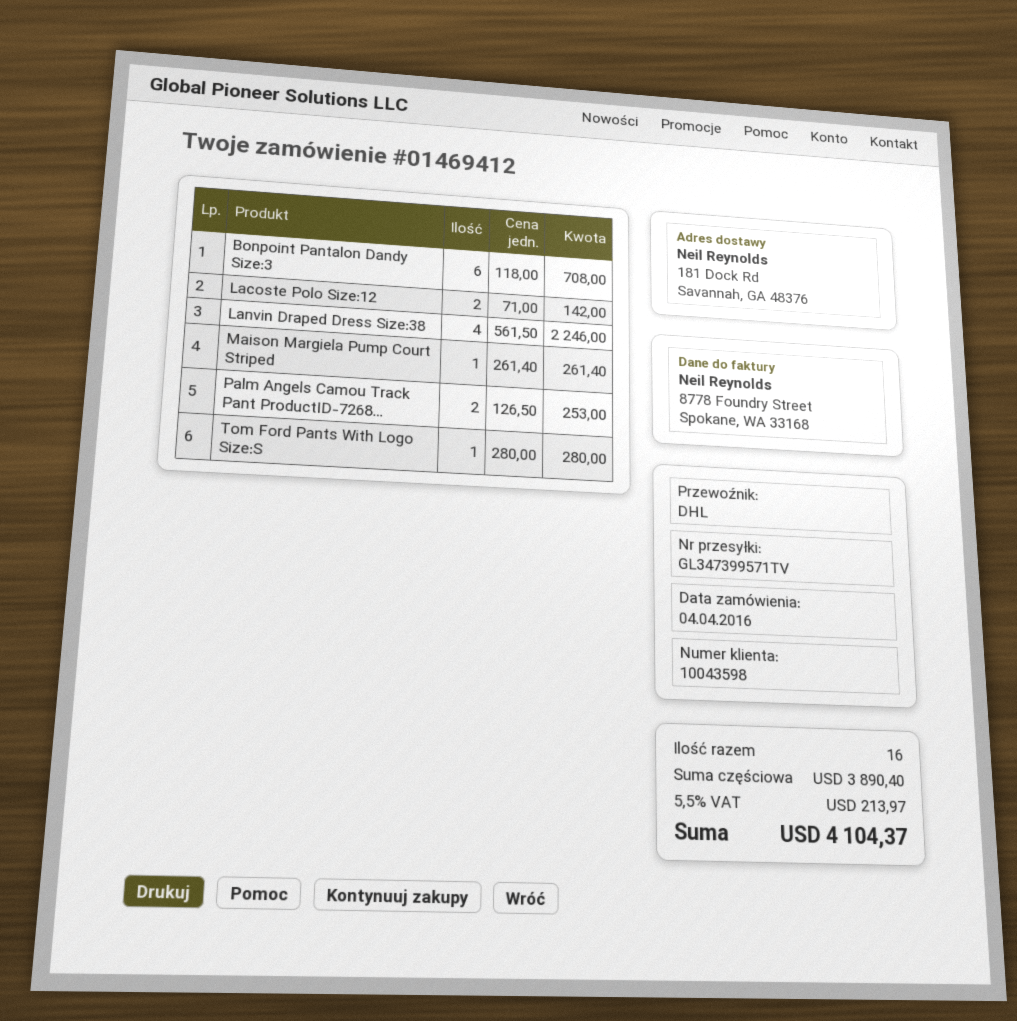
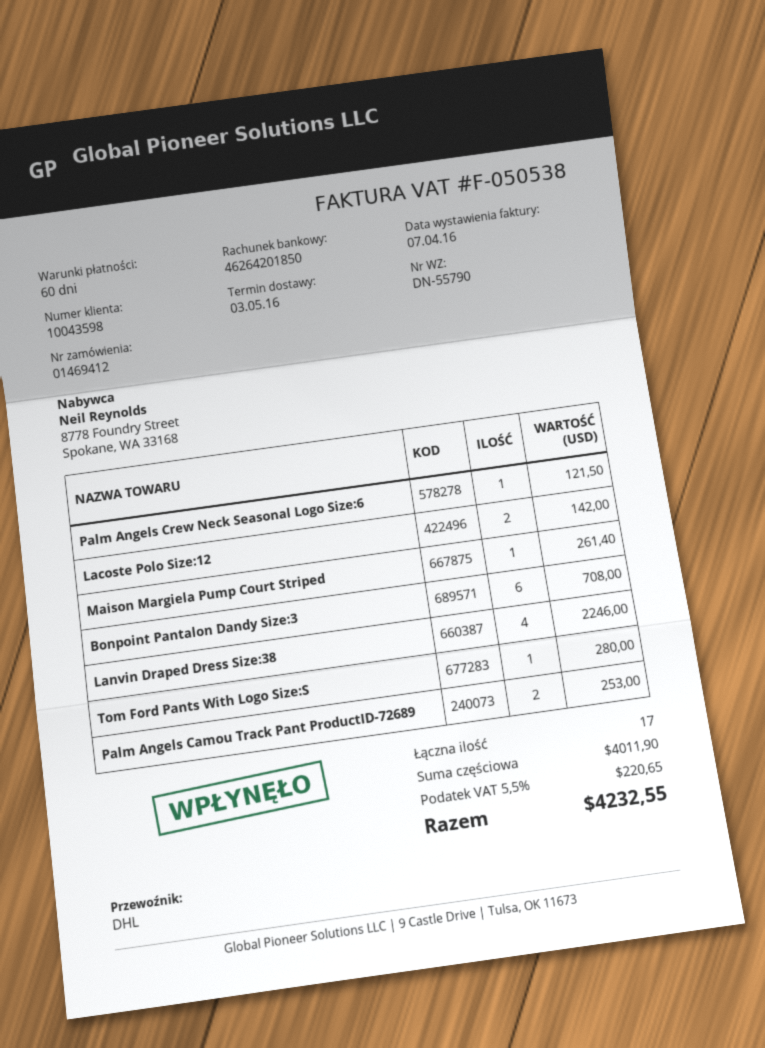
Palm Angels Crew Neck Seasonal Logo Size:6: none -> 1 for 121.50
total quantity: 16 -> 17
subtotal: 3890.40 -> 4011.90
tax: 5.5% = 213.97 -> 5.5% = 220.65
total: 4104.37 -> 4232.55

